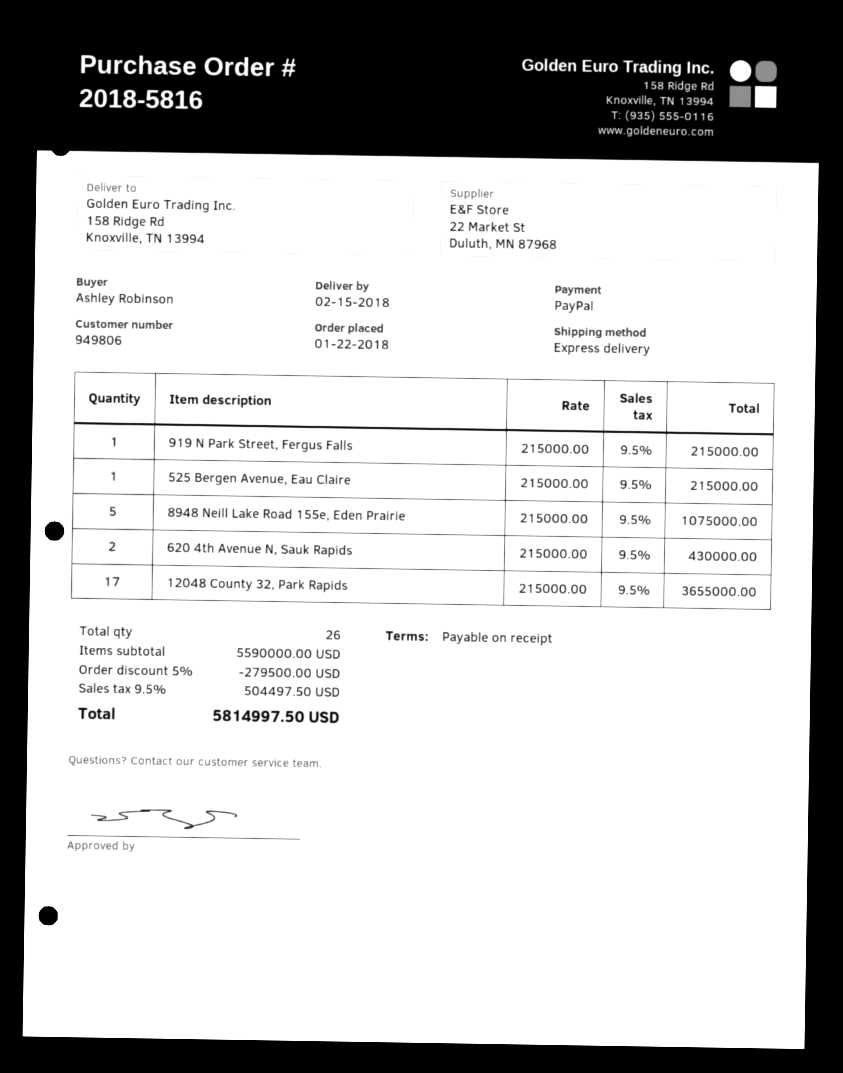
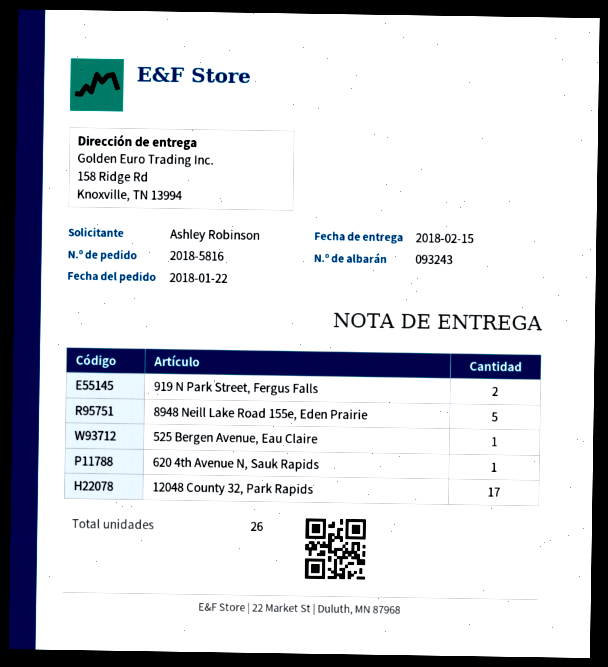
919 N Park Street, Fergus Falls: 1 -> 2
620 4th Avenue N, Sauk Rapids: 2 -> 1

